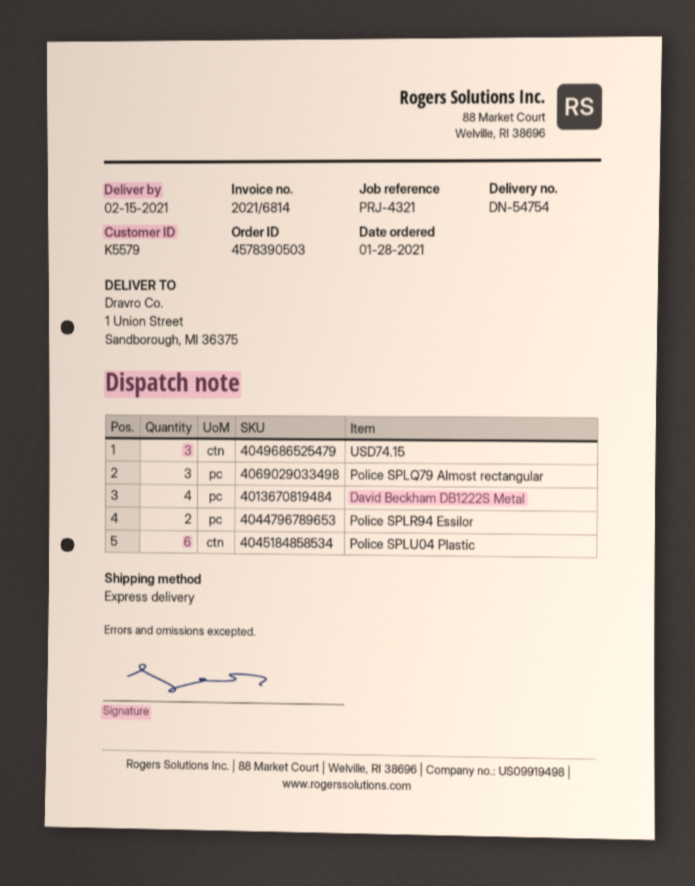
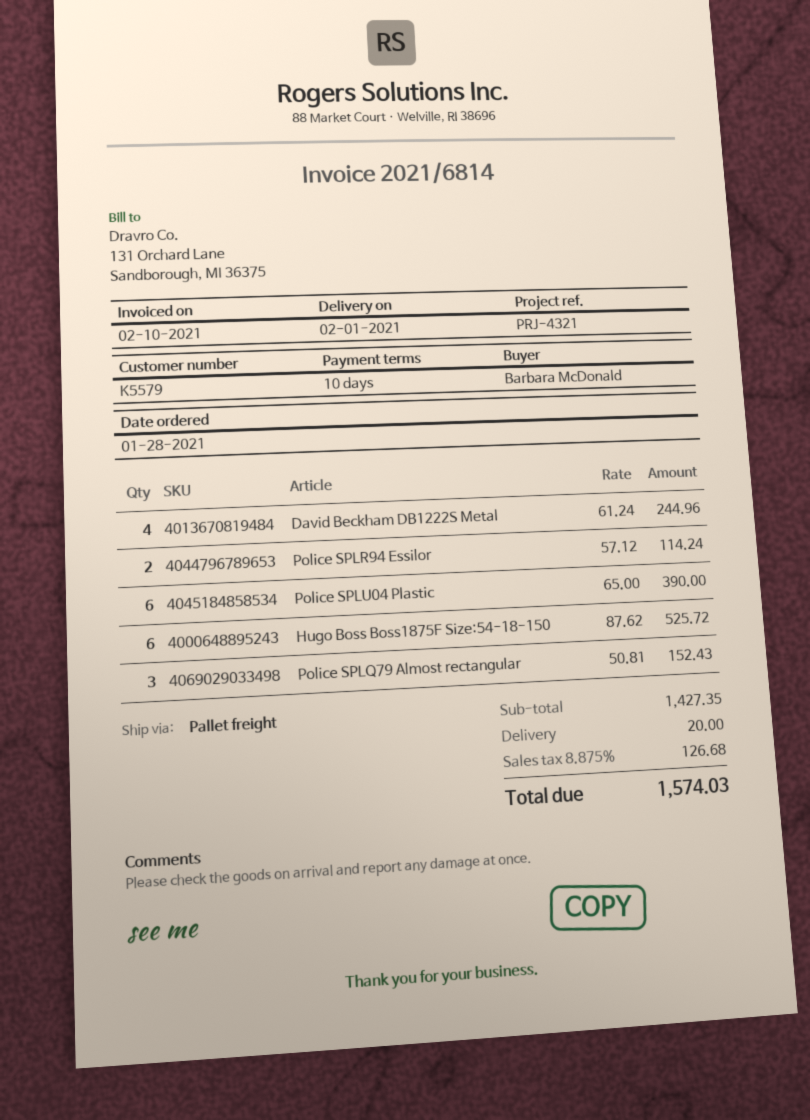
delivery date: 2021-02-15 -> 2021-02-01
shipping method: express -> pallet freight
USD74.15: 3 -> none
Hugo Boss Boss1875F Size:54-18-150: none -> 6

